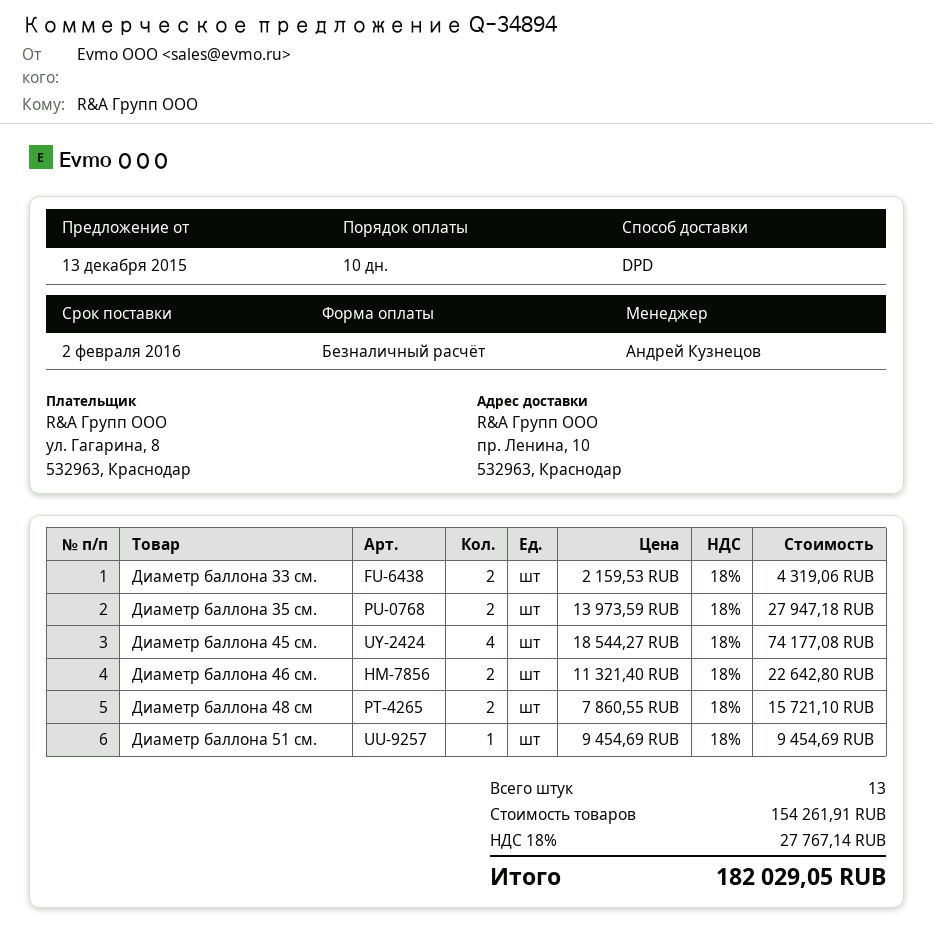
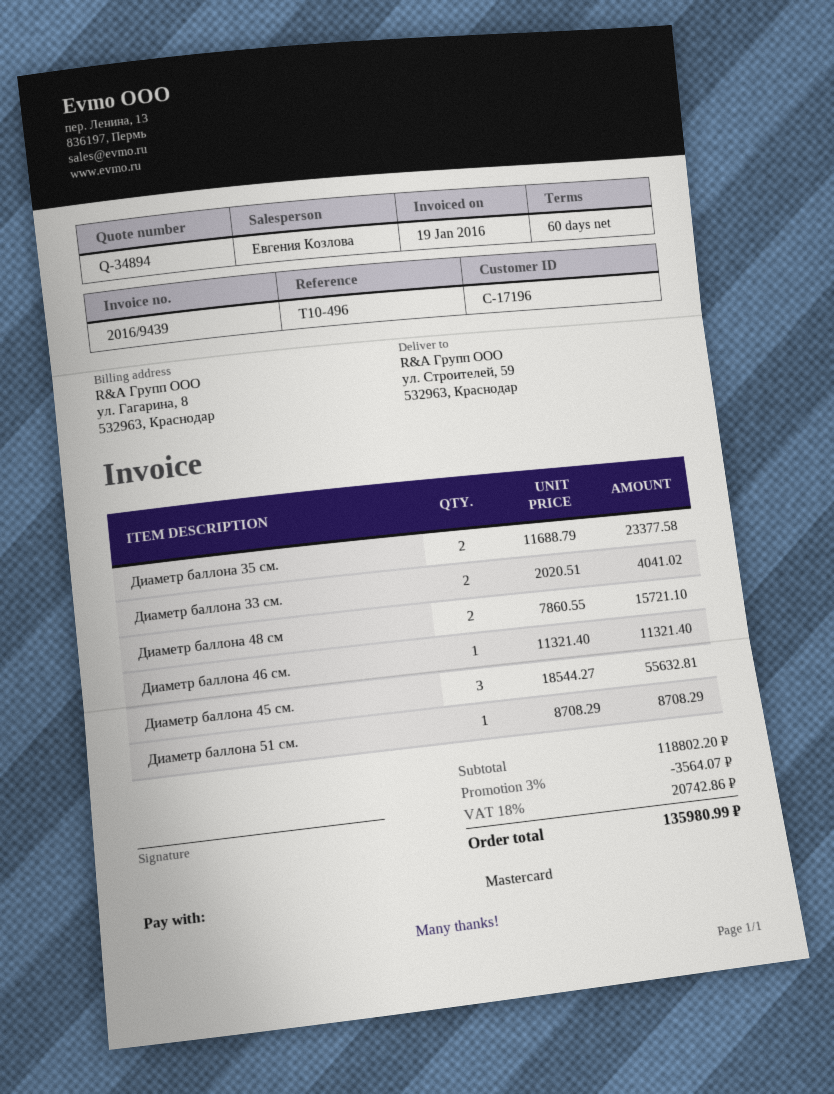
payment terms: 10 days -> 60 days
sales rep: Андрей Кузнецов -> Евгения Козлова
payment method: bank transfer -> Mastercard
ship to: пр. Ленина, 10, 532963, Краснодар -> ул. Строителей, 59, 532963, Краснодар
Диаметр баллона 33 см.: 2 x 2159.53 = 4319.06 -> 2 x 2020.51 = 4041.02
Диаметр баллона 35 см.: 2 x 13973.59 = 27947.18 -> 2 x 11688.79 = 23377.58
Диаметр баллона 45 см.: 4 x 18544.27 = 74177.08 -> 3 x 18544.27 = 55632.81
Диаметр баллона 46 см.: 2 x 11321.40 = 22642.80 -> 1 x 11321.40 = 11321.40
Диаметр баллона 51 см.: 1 x 9454.69 = 9454.69 -> 1 x 8708.29 = 8708.29
subtotal: 154261.91 -> 118802.20
discount: none -> 3% = 3564.07
tax: 18% = 27767.14 -> 18% = 20742.86
total: 182029.05 -> 135980.99

